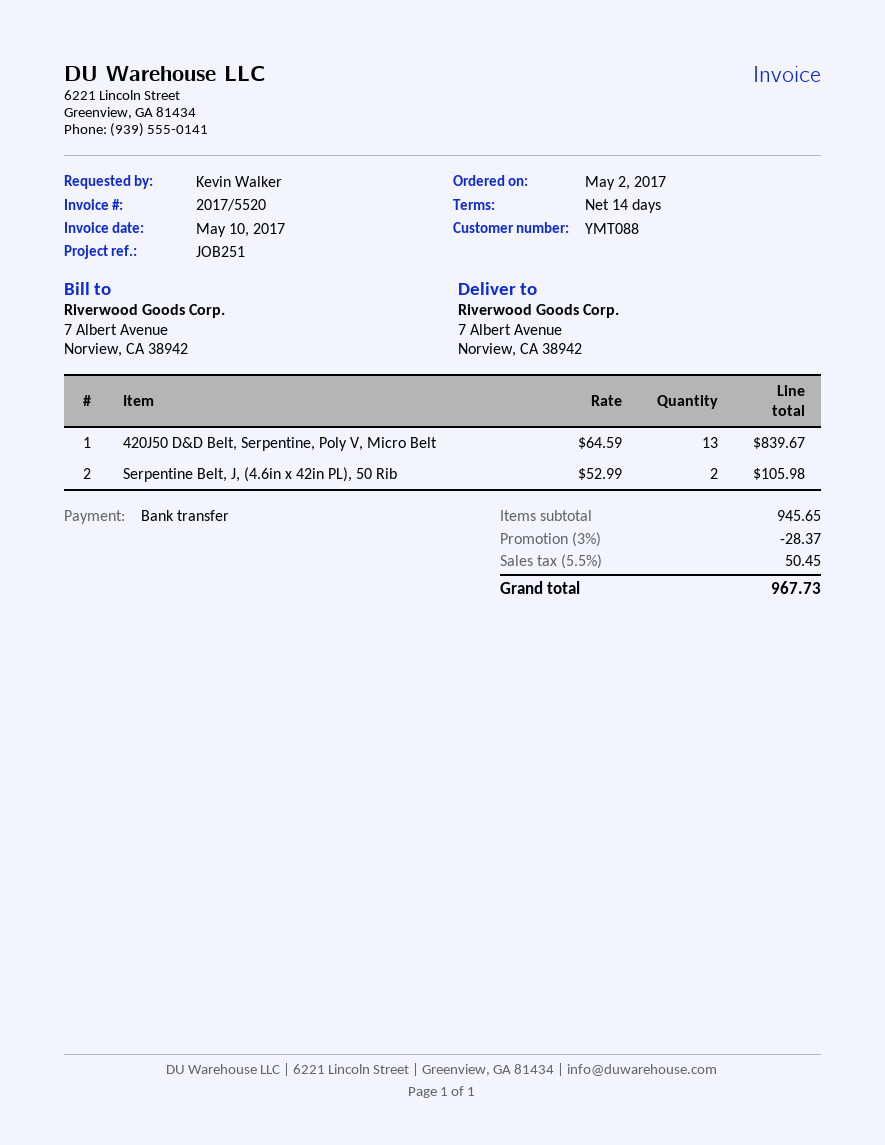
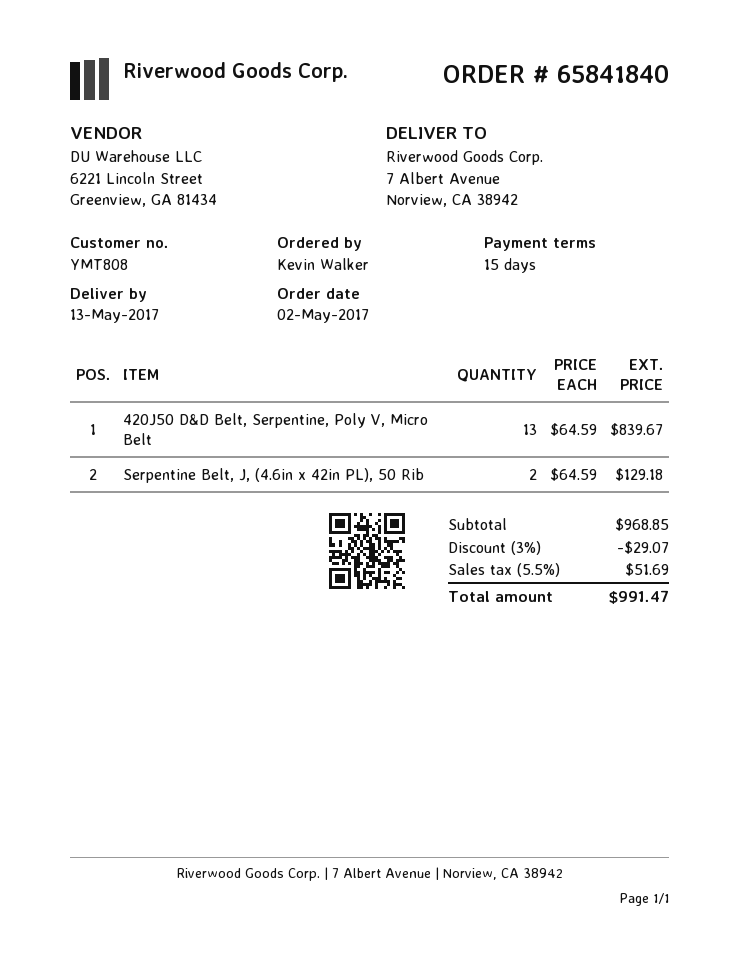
payment terms: 14 days -> 15 days
customer number: YMT088 -> YMT808
Serpentine Belt, J, (4.6in x 42in PL), 50 Rib: 2 x 52.99 = 105.98 -> 2 x 64.59 = 129.18
subtotal: 945.65 -> 968.85
discount: 3% = 28.37 -> 3% = 29.07
tax: 5.5% = 50.45 -> 5.5% = 51.69
total: 967.73 -> 991.47

